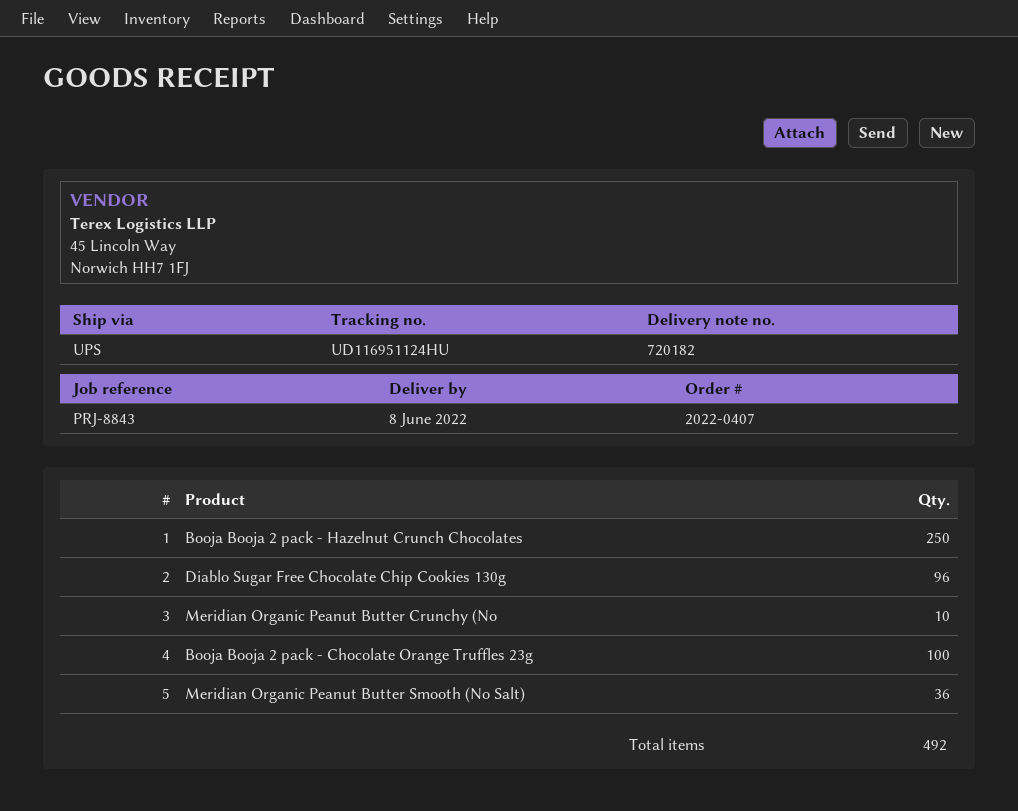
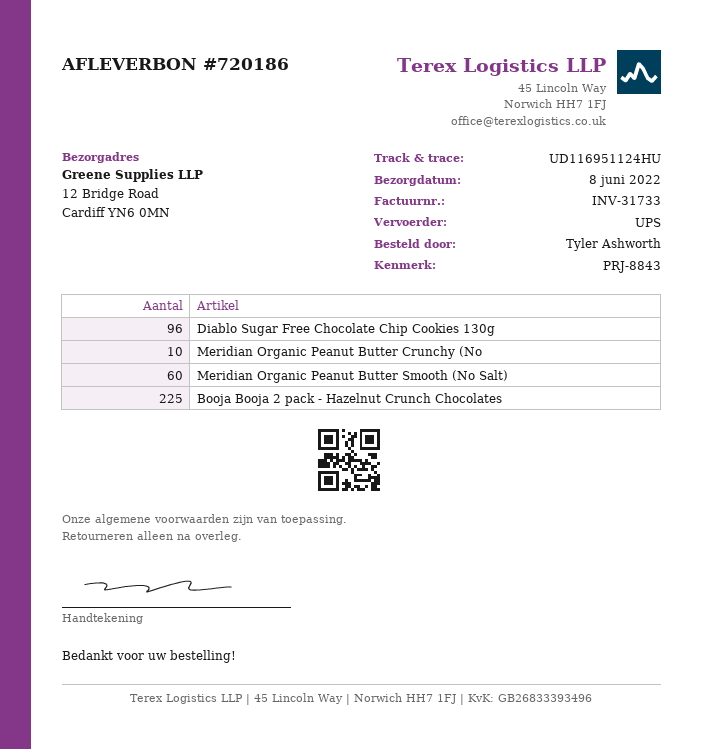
delivery note number: 720182 -> 720186
Booja Booja 2 pack - Hazelnut Crunch Chocolates: 250 -> 225
Booja Booja 2 pack - Chocolate Orange Truffles 23g: 100 -> none
Meridian Organic Peanut Butter Smooth (No Salt): 36 -> 60

